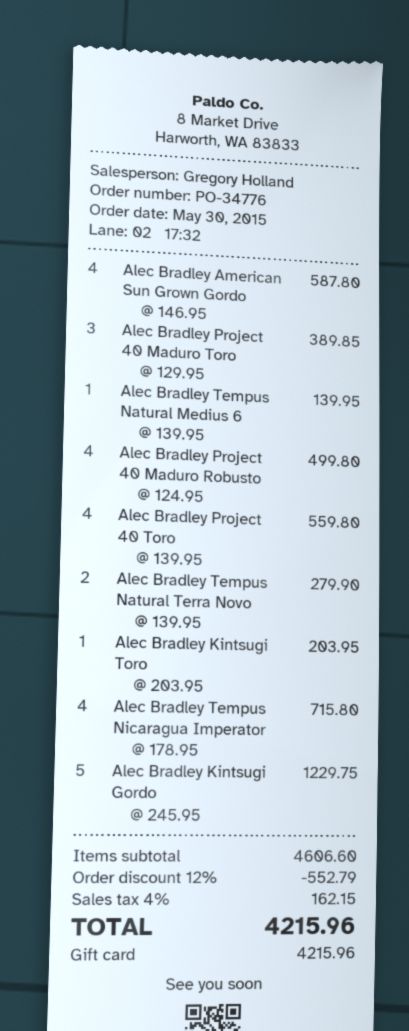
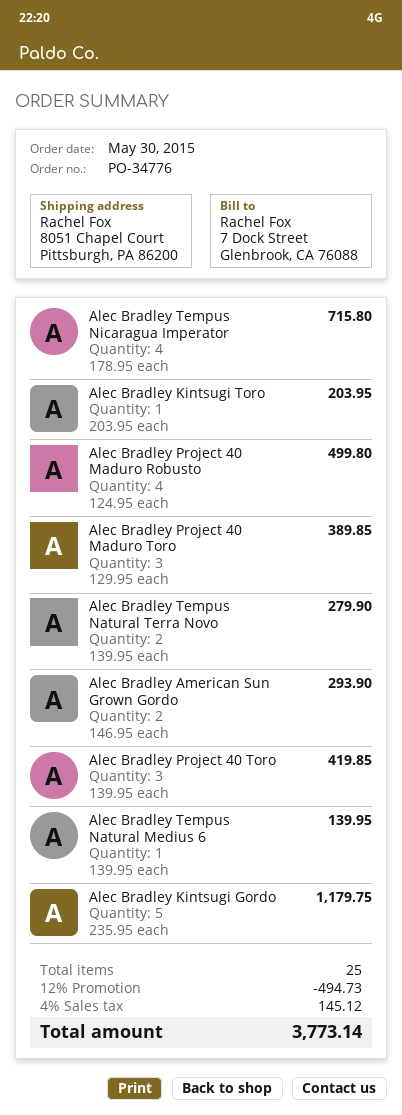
Alec Bradley American Sun Grown Gordo: 4 x 146.95 = 587.80 -> 2 x 146.95 = 293.90
Alec Bradley Project 40 Toro: 4 x 139.95 = 559.80 -> 3 x 139.95 = 419.85
Alec Bradley Kintsugi Gordo: 5 x 245.95 = 1229.75 -> 5 x 235.95 = 1179.75
discount: 12% = 552.79 -> 12% = 494.73
tax: 4% = 162.15 -> 4% = 145.12
total: 4215.96 -> 3773.14

